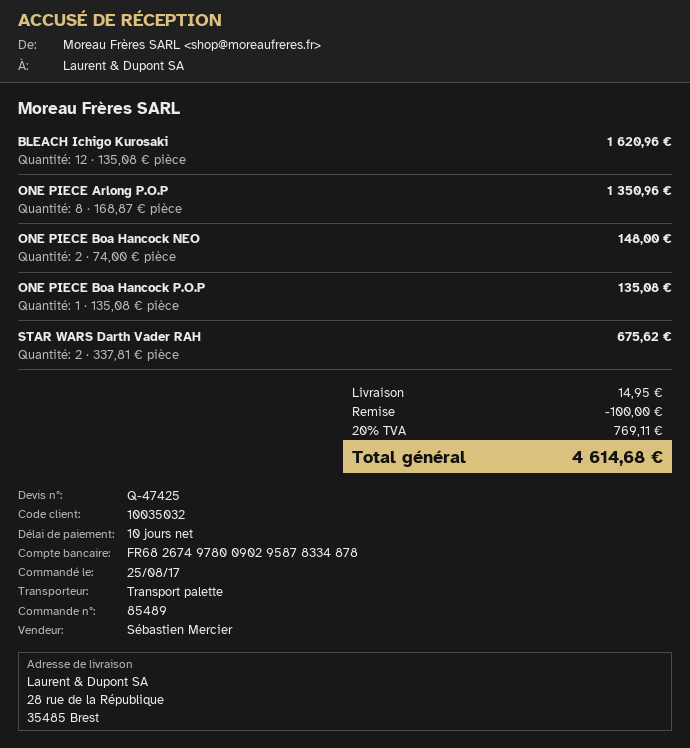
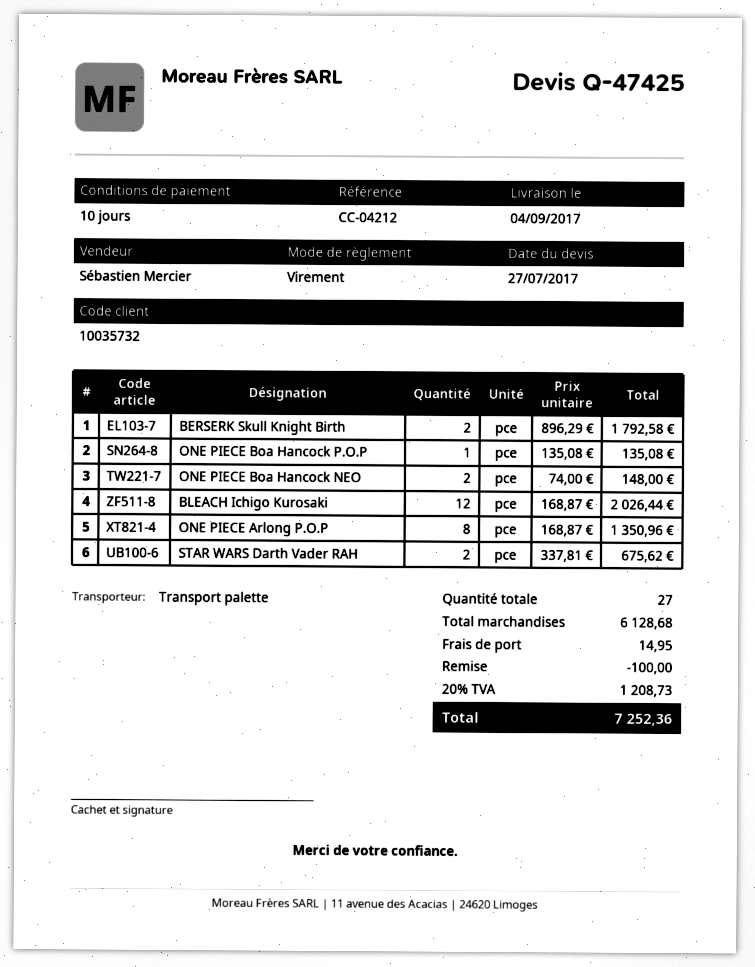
customer number: 10035032 -> 10035732
BLEACH Ichigo Kurosaki: 12 x 135.08 = 1620.96 -> 12 x 168.87 = 2026.44
BERSERK Skull Knight Birth: none -> 2 x 896.29 = 1792.58
tax: 20% = 769.11 -> 20% = 1208.73
total: 4614.68 -> 7252.36

